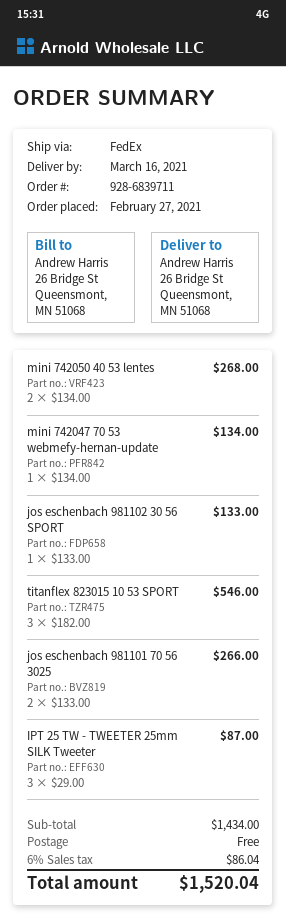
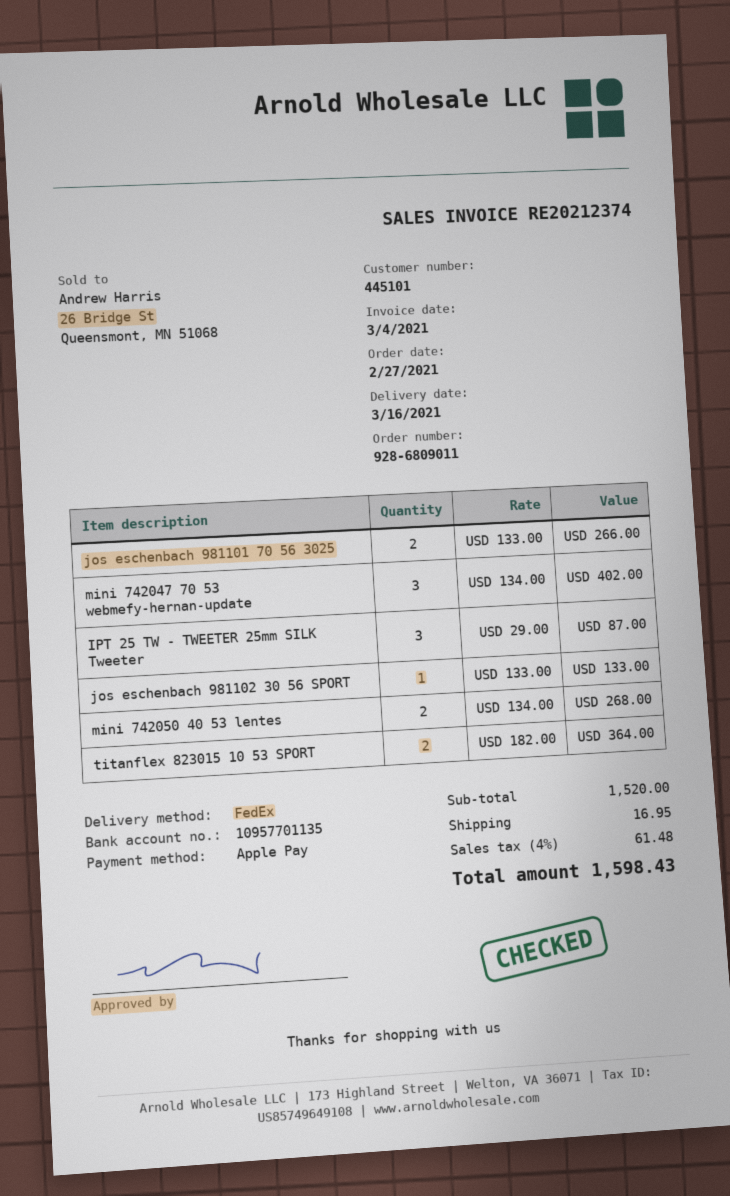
order number: 928-6839711 -> 928-6809011
mini 742047 70 53 webmefy-hernan-update: 1 x 134.00 = 134.00 -> 3 x 134.00 = 402.00
titanflex 823015 10 53 SPORT: 3 x 182.00 = 546.00 -> 2 x 182.00 = 364.00
subtotal: 1434.00 -> 1520.00
shipping: 0.00 -> 16.95
tax: 6% = 86.04 -> 4% = 61.48
total: 1520.04 -> 1598.43

